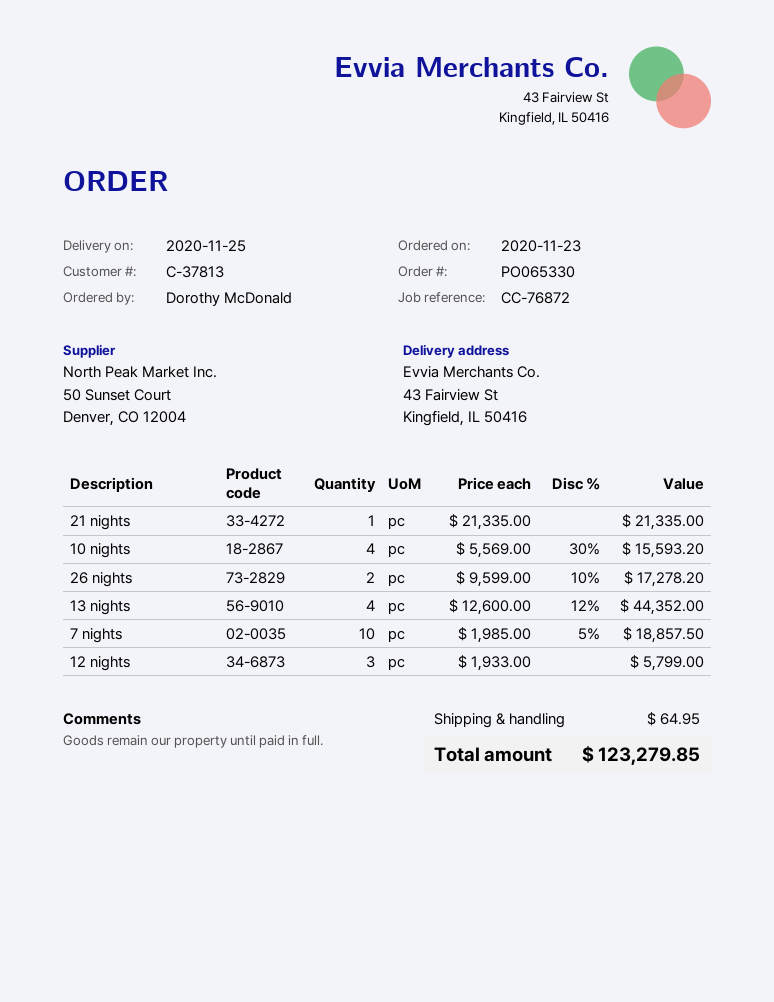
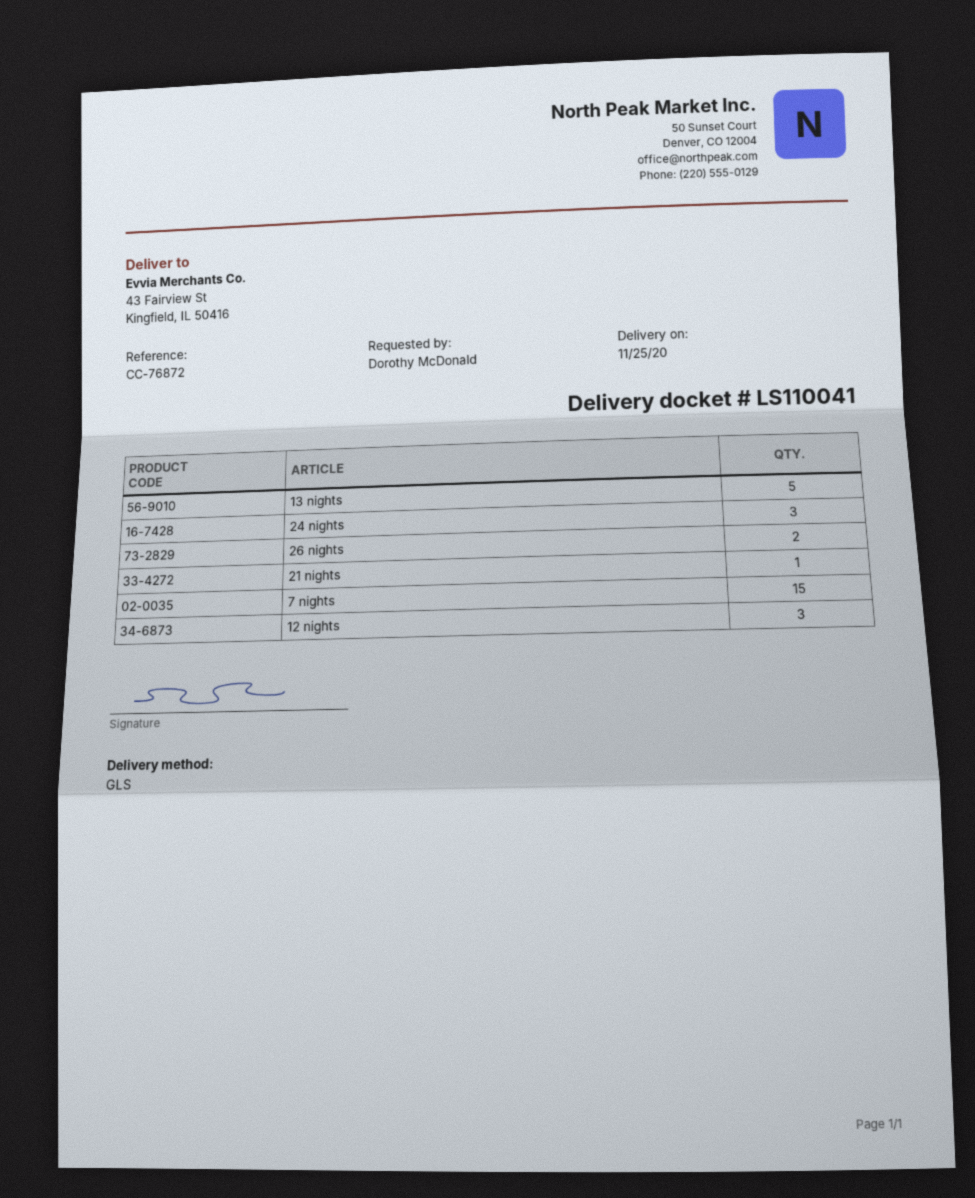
10 nights: 4 -> none
13 nights: 4 -> 5
7 nights: 10 -> 15
24 nights: none -> 3

